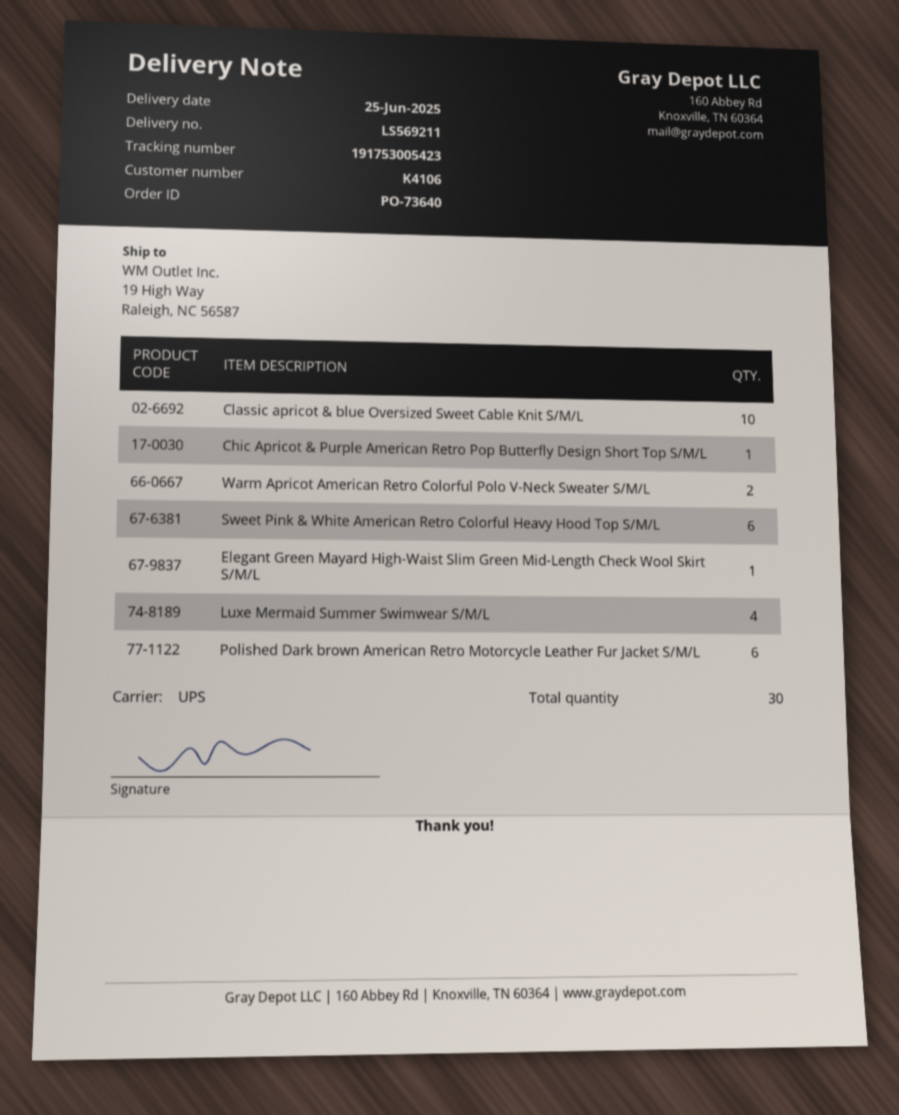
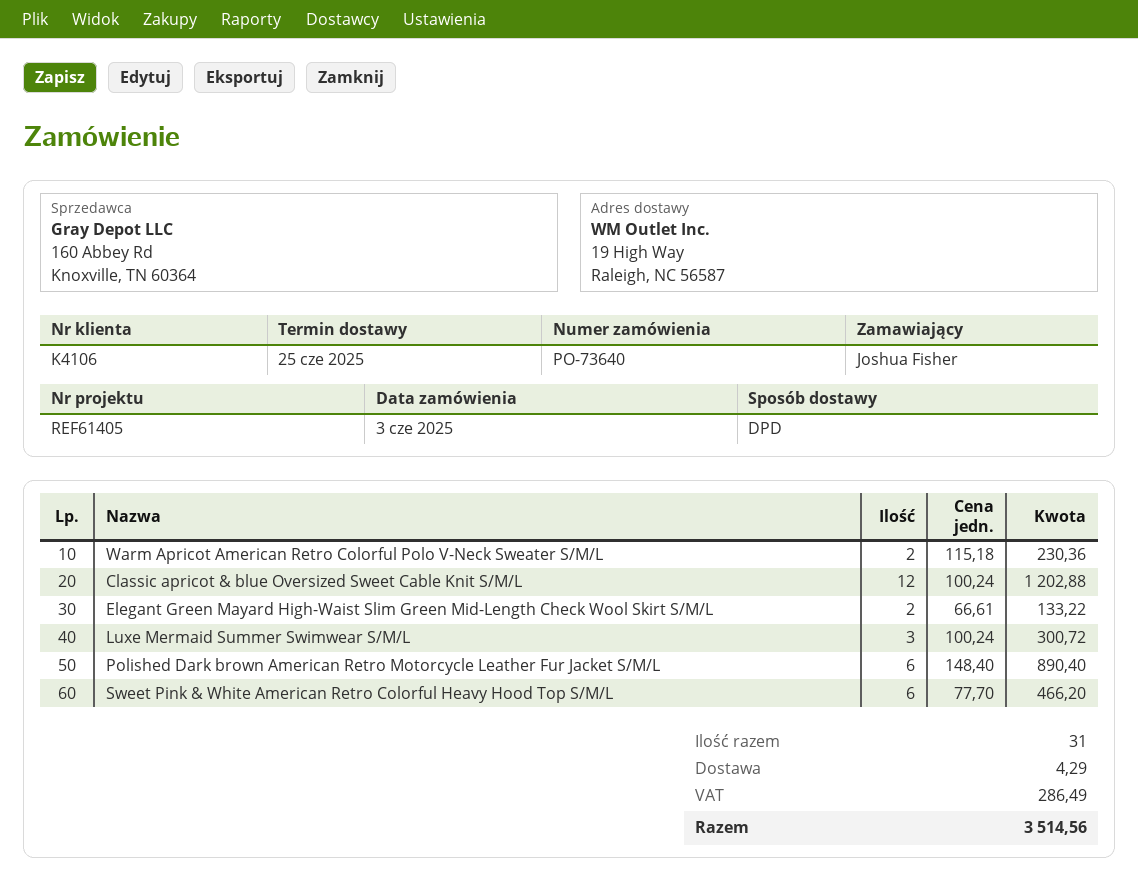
shipping method: UPS -> DPD
Classic apricot & blue Oversized Sweet Cable Knit S/M/L: 10 -> 12
Chic Apricot & Purple American Retro Pop Butterfly Design Short Top S/M/L: 1 -> none
Elegant Green Mayard High-Waist Slim Green Mid-Length Check Wool Skirt S/M/L: 1 -> 2
Luxe Mermaid Summer Swimwear S/M/L: 4 -> 3
total quantity: 30 -> 31

